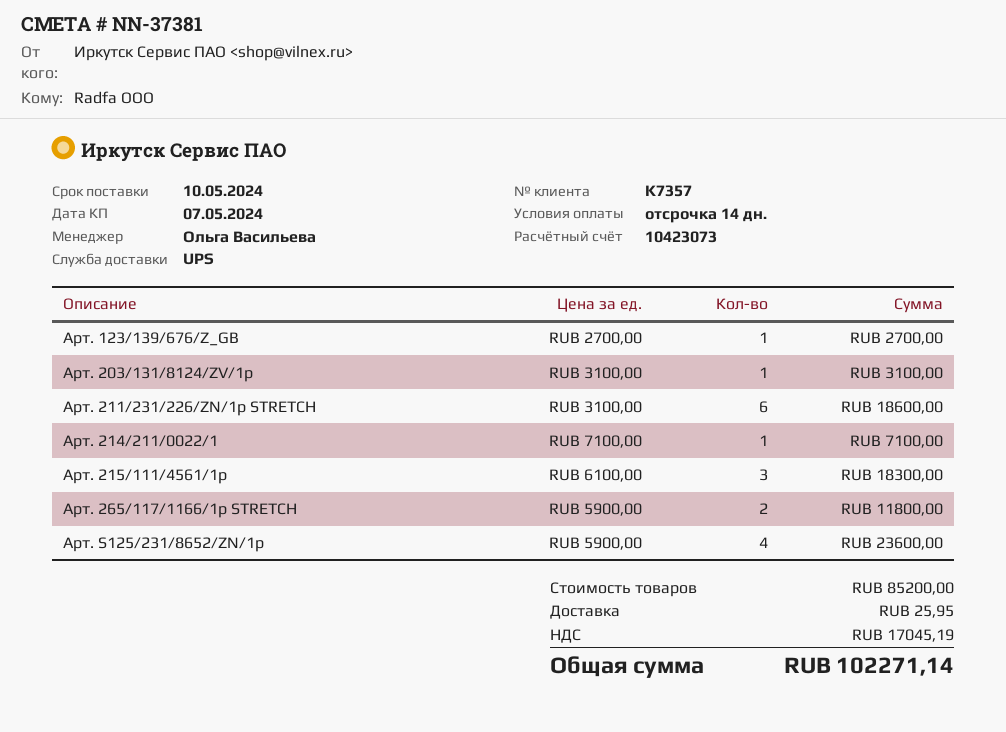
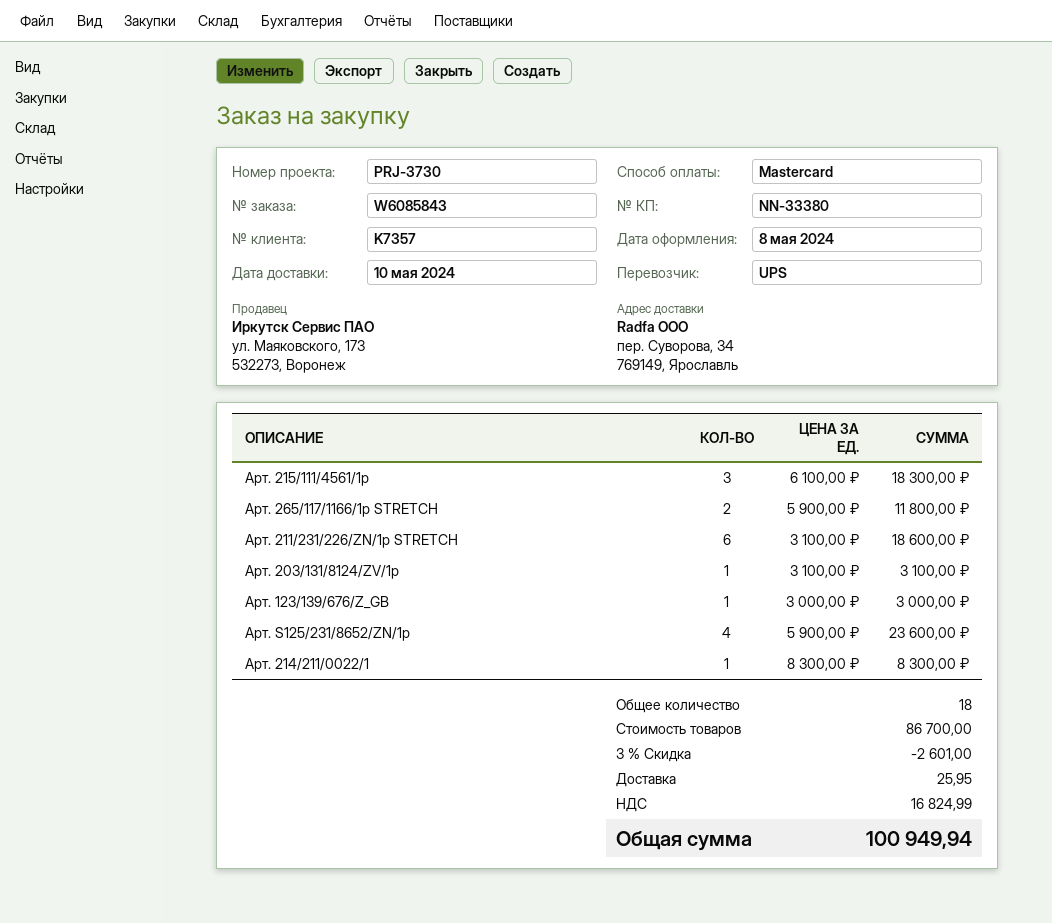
quote number: NN-37381 -> NN-33380
Арт. 123/139/676/Z_GB: 1 x 2700.00 = 2700.00 -> 1 x 3000.00 = 3000.00
Арт. 214/211/0022/1: 1 x 7100.00 = 7100.00 -> 1 x 8300.00 = 8300.00
subtotal: 85200.00 -> 86700.00
discount: none -> 3% = 2601.00
tax: 17045.19 -> 16824.99
total: 102271.14 -> 100949.94

